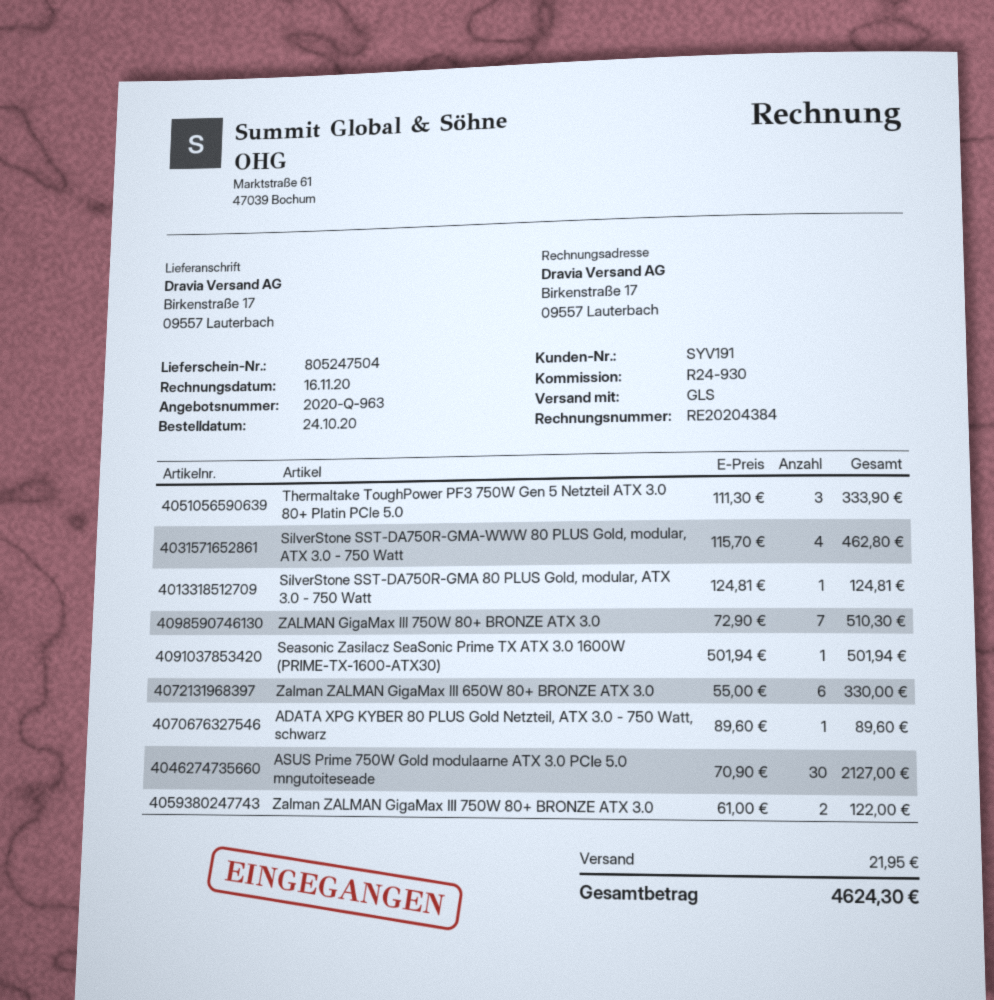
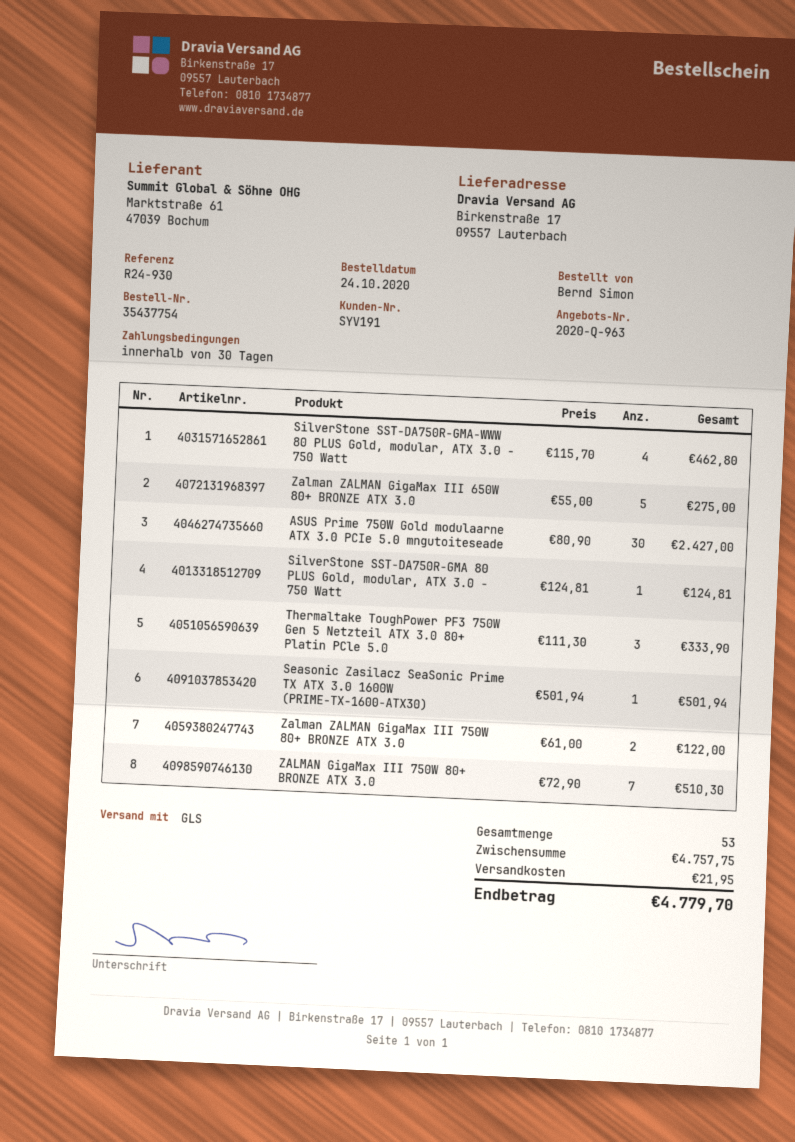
Zalman ZALMAN GigaMax III 650W 80+ BRONZE ATX 3.0: 6 x 55.00 = 330.00 -> 5 x 55.00 = 275.00
ADATA XPG KYBER 80 PLUS Gold Netzteil, ATX 3.0 - 750 Watt, schwarz: 1 x 89.60 = 89.60 -> none
ASUS Prime 750W Gold modulaarne ATX 3.0 PCIe 5.0 mngutoiteseade: 30 x 70.90 = 2127.00 -> 30 x 80.90 = 2427.00
total: 4624.30 -> 4779.70

